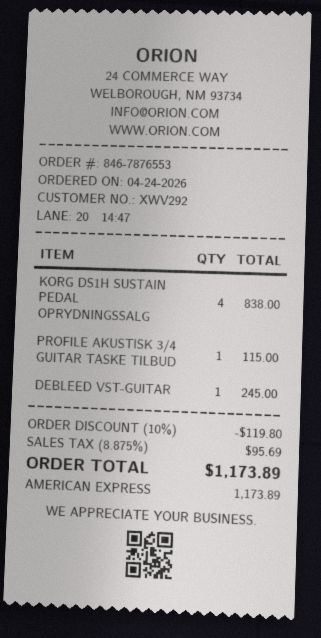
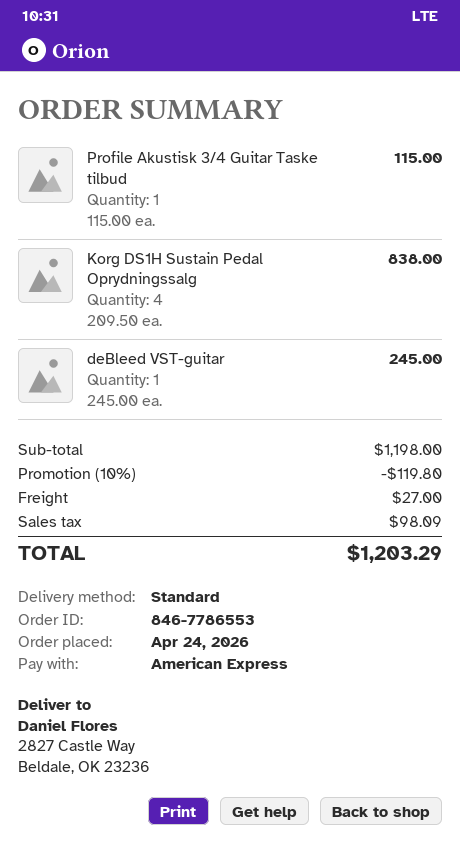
order number: 846-7876553 -> 846-7786553
shipping: none -> 27.00
tax: 95.69 -> 98.09
total: 1173.89 -> 1203.29

